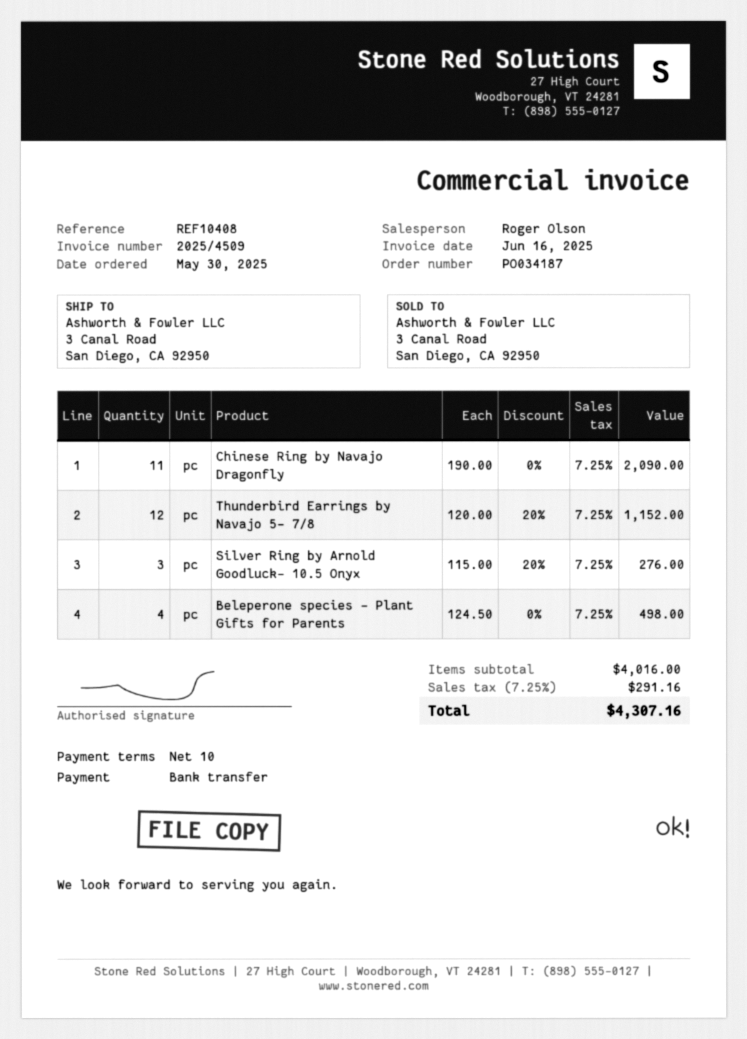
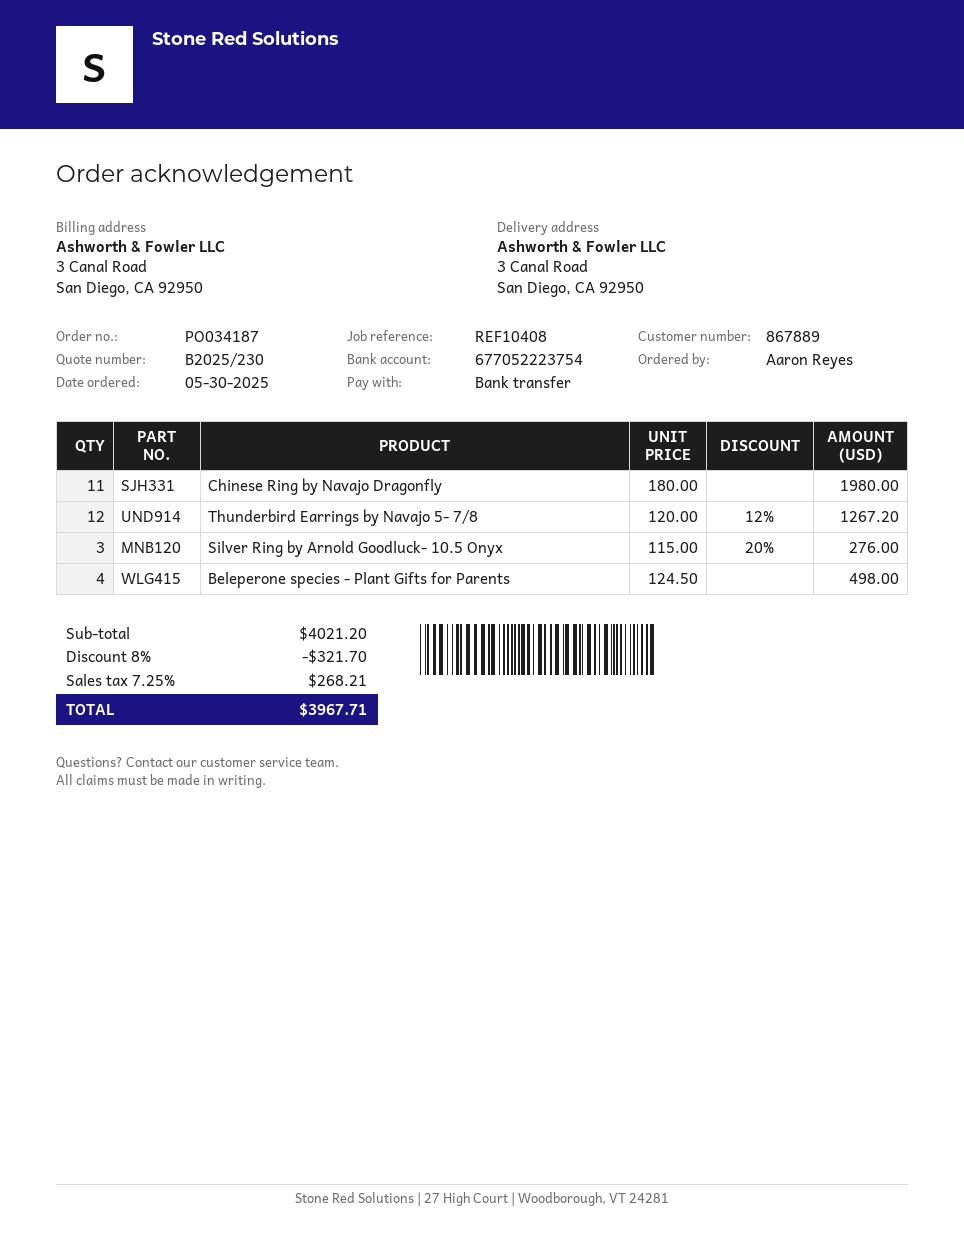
Chinese Ring by Navajo Dragonfly: 11 x 190.00 = 2090.00 -> 11 x 180.00 = 1980.00
Thunderbird Earrings by Navajo 5- 7/8: 12 x 120.00 - 20% = 1152.00 -> 12 x 120.00 - 12% = 1267.20
subtotal: 4016.00 -> 4021.20
discount: none -> 8% = 321.70
tax: 7.25% = 291.16 -> 7.25% = 268.21
total: 4307.16 -> 3967.71

